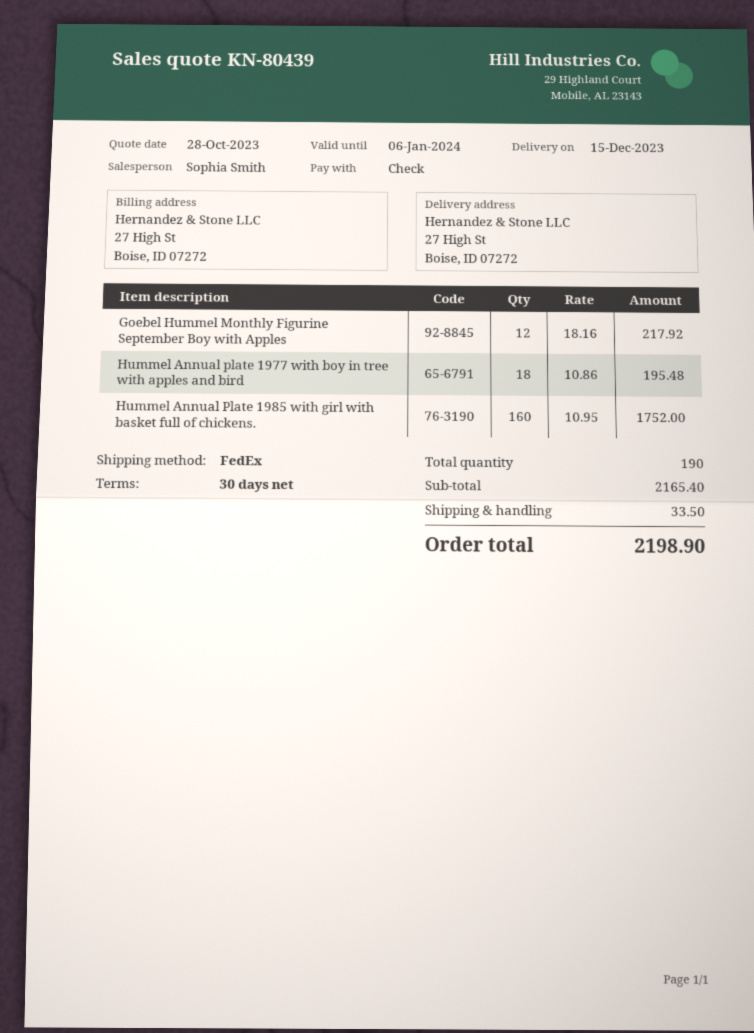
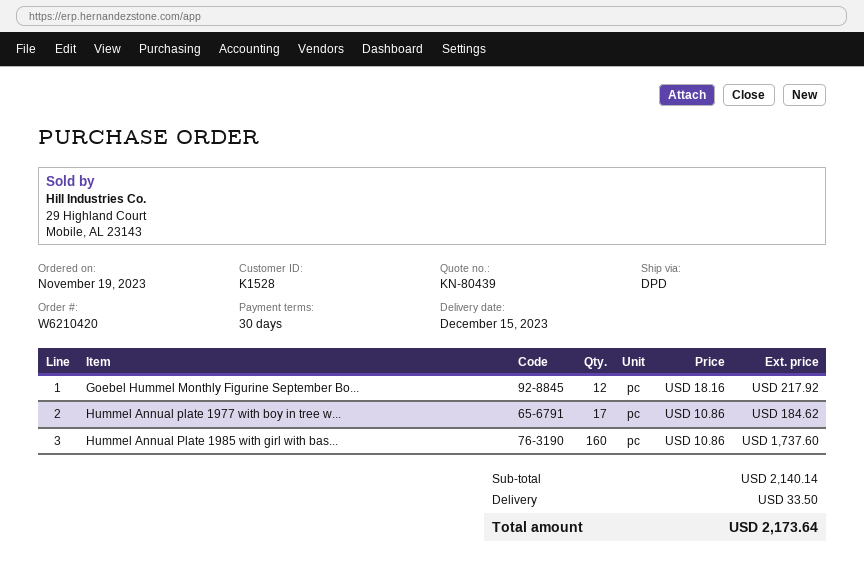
shipping method: FedEx -> DPD
Hummel Annual plate 1977 with boy in tree with apples and bird: 18 x 10.86 = 195.48 -> 17 x 10.86 = 184.62
Hummel Annual Plate 1985 with girl with basket full of chickens.: 160 x 10.95 = 1752.00 -> 160 x 10.86 = 1737.60
subtotal: 2165.40 -> 2140.14
total: 2198.90 -> 2173.64

